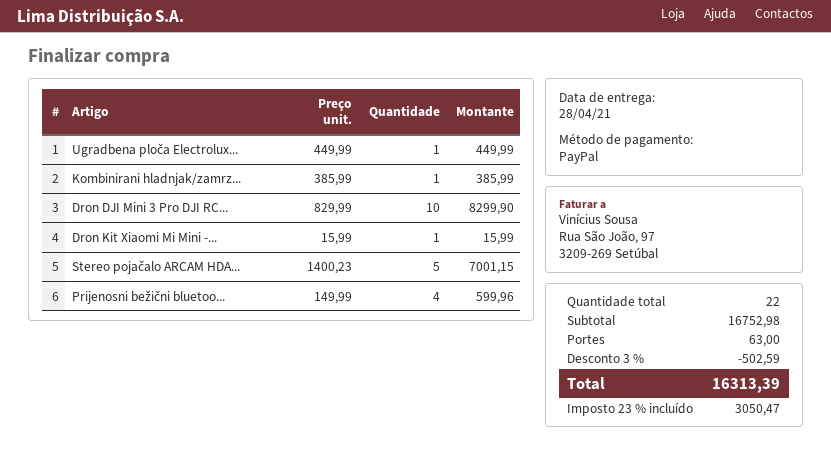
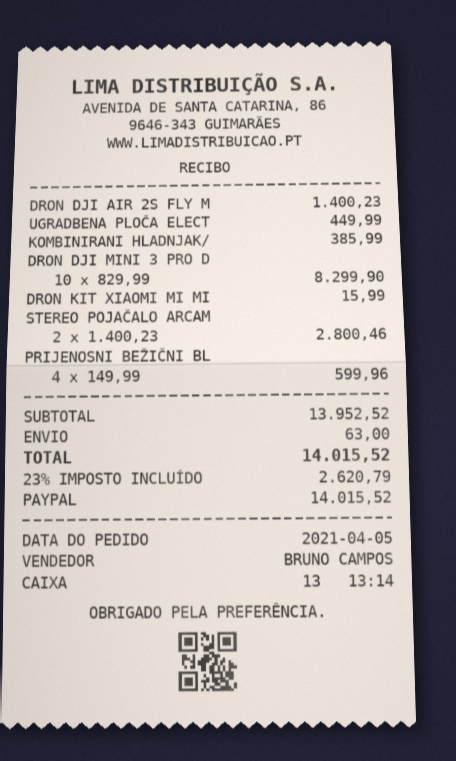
Stereo pojačalo ARCAM HDA...: 5 x 1400.23 = 7001.15 -> 2 x 1400.23 = 2800.46
DRON DJI AIR 2S FLY M: none -> 1 x 1400.23 = 1400.23
subtotal: 16752.98 -> 13952.52
discount: 3% = 502.59 -> none
tax: 23% = 3050.47 -> 23% = 2620.79
total: 16313.39 -> 14015.52

